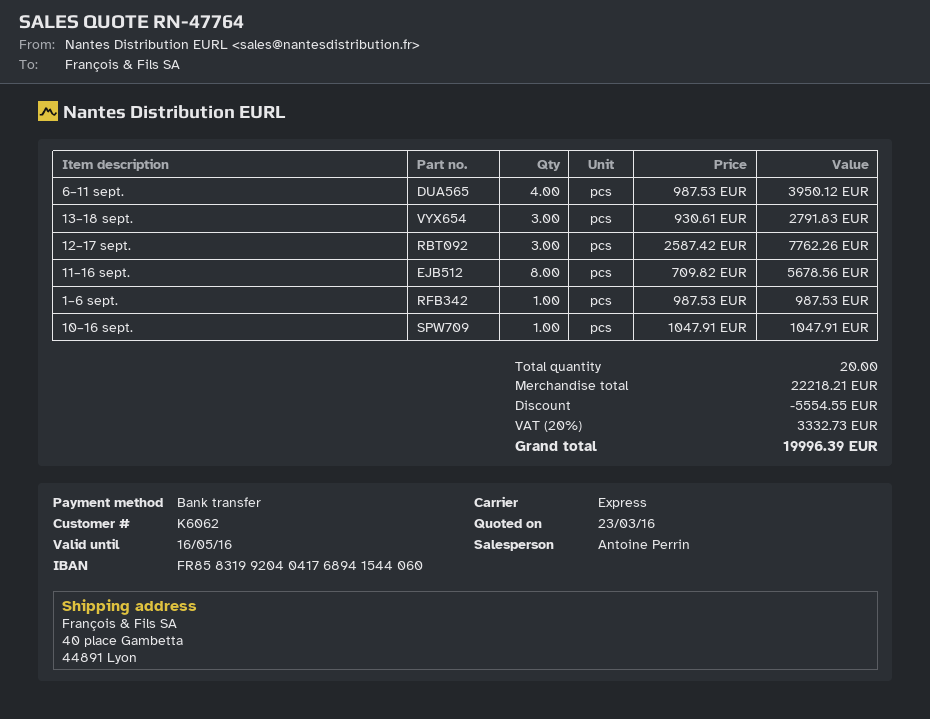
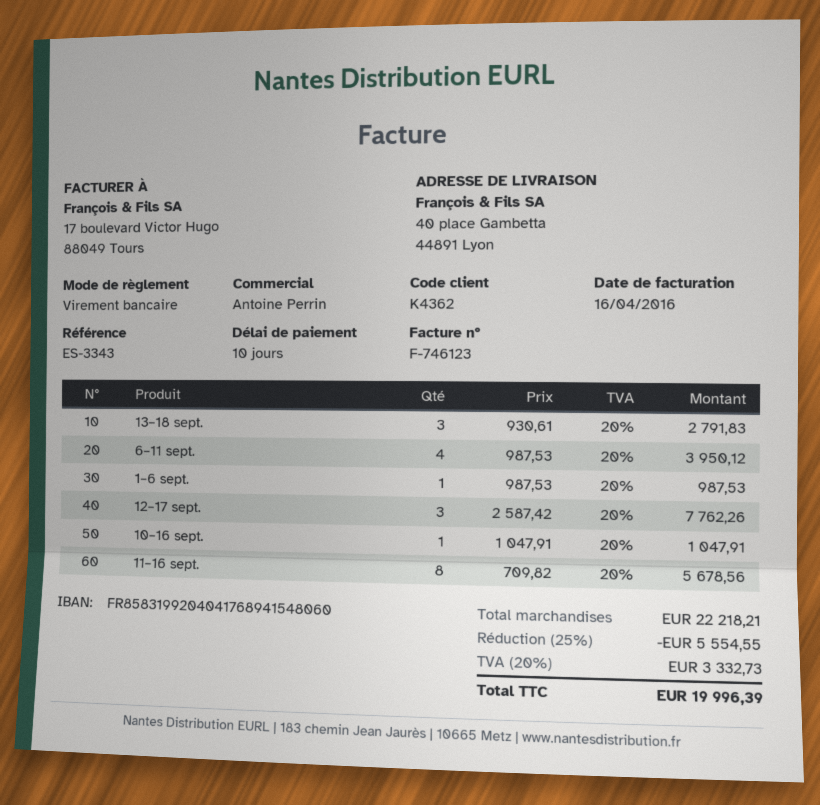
customer number: K6062 -> K4362
bank account: FR8583199204041768941544060 -> FR8583199204041768941548060

